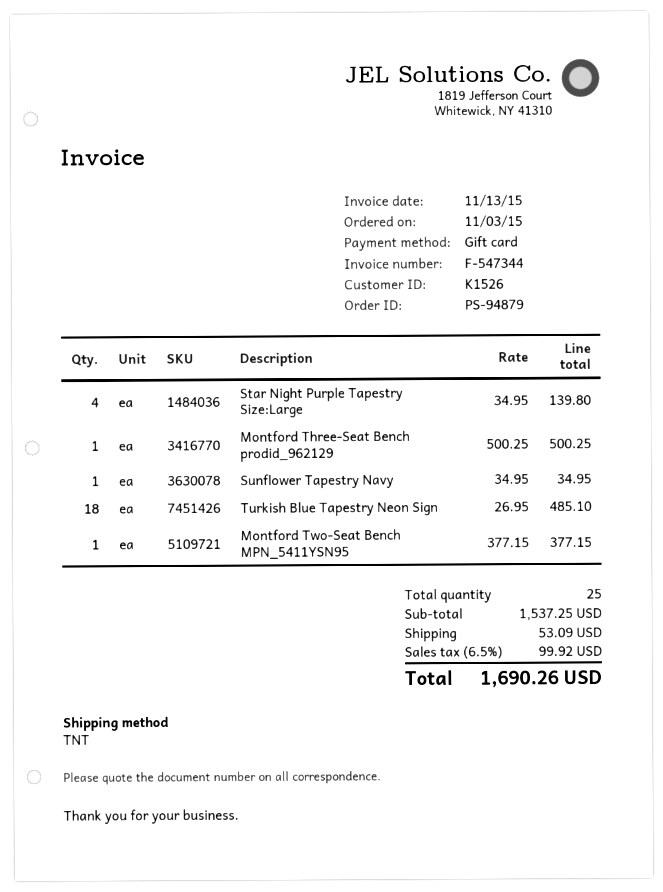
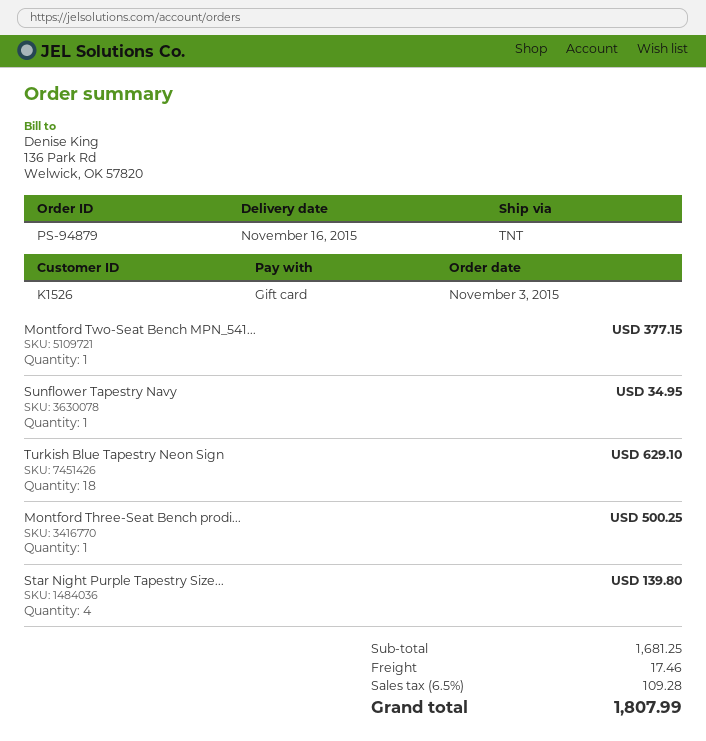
Turkish Blue Tapestry Neon Sign: 18 for 485.10 -> 18 for 629.10
subtotal: 1537.25 -> 1681.25
shipping: 53.09 -> 17.46
tax: 6.5% = 99.92 -> 6.5% = 109.28
total: 1690.26 -> 1807.99

